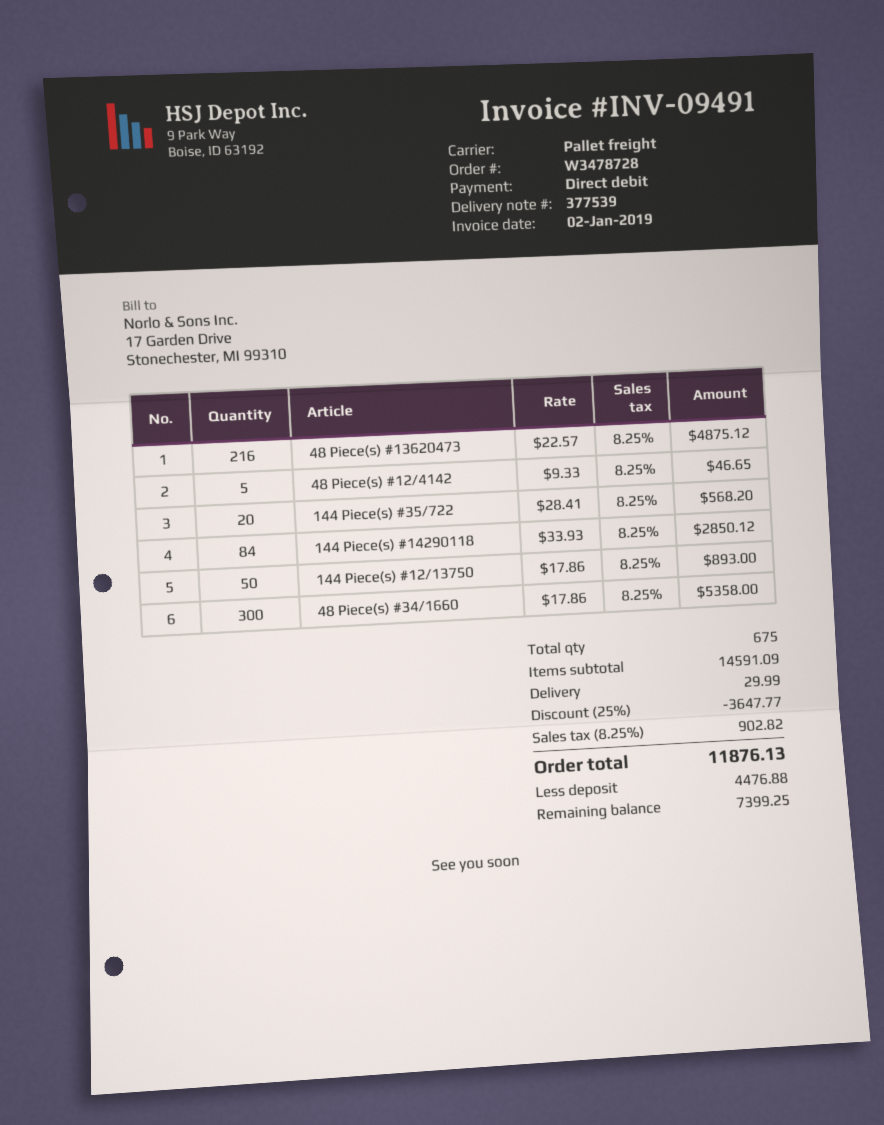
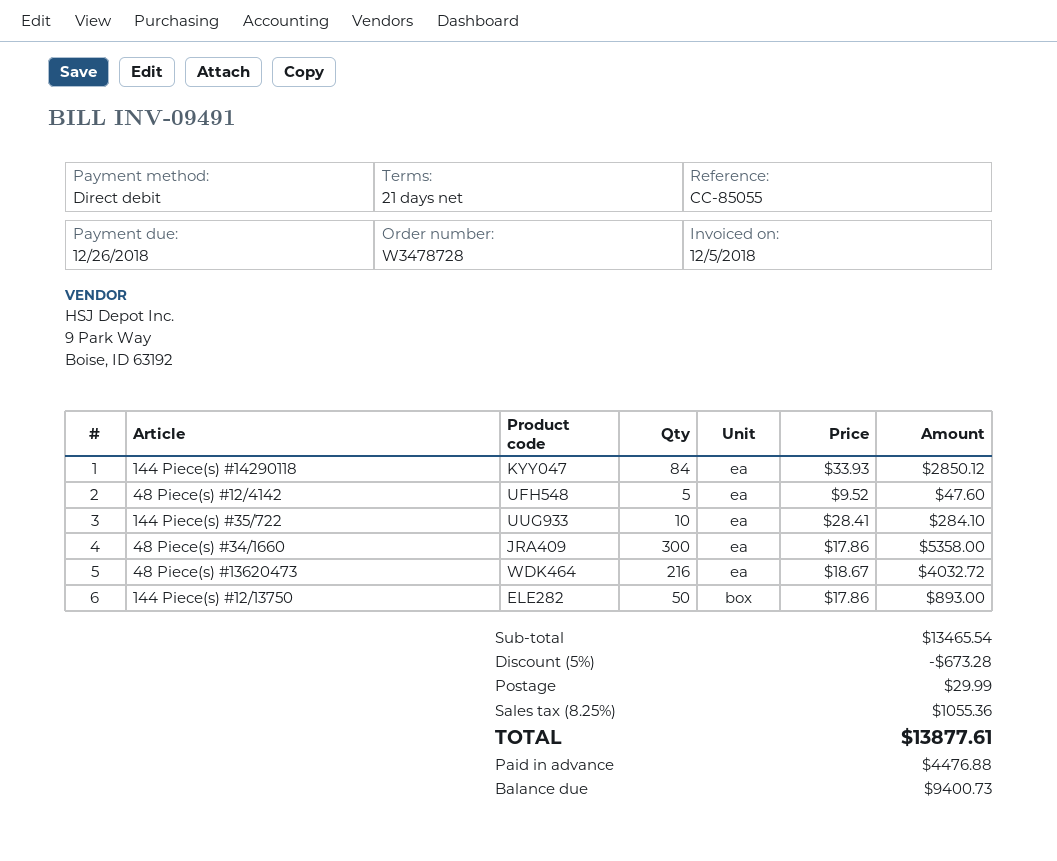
invoice date: 2019-01-02 -> 2018-12-05
48 Piece(s) #13620473: 216 x 22.57 = 4875.12 -> 216 x 18.67 = 4032.72
48 Piece(s) #12/4142: 5 x 9.33 = 46.65 -> 5 x 9.52 = 47.60
144 Piece(s) #35/722: 20 x 28.41 = 568.20 -> 10 x 28.41 = 284.10
subtotal: 14591.09 -> 13465.54
discount: 25% = 3647.77 -> 5% = 673.28
tax: 8.25% = 902.82 -> 8.25% = 1055.36
total: 11876.13 -> 13877.61
balance: 7399.25 -> 9400.73

